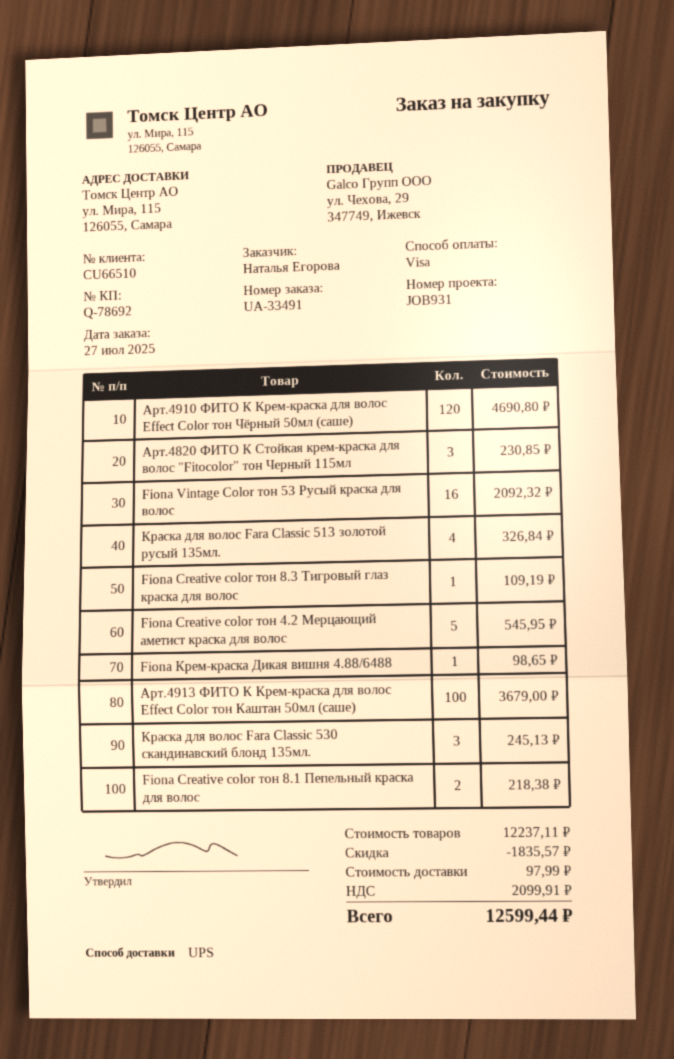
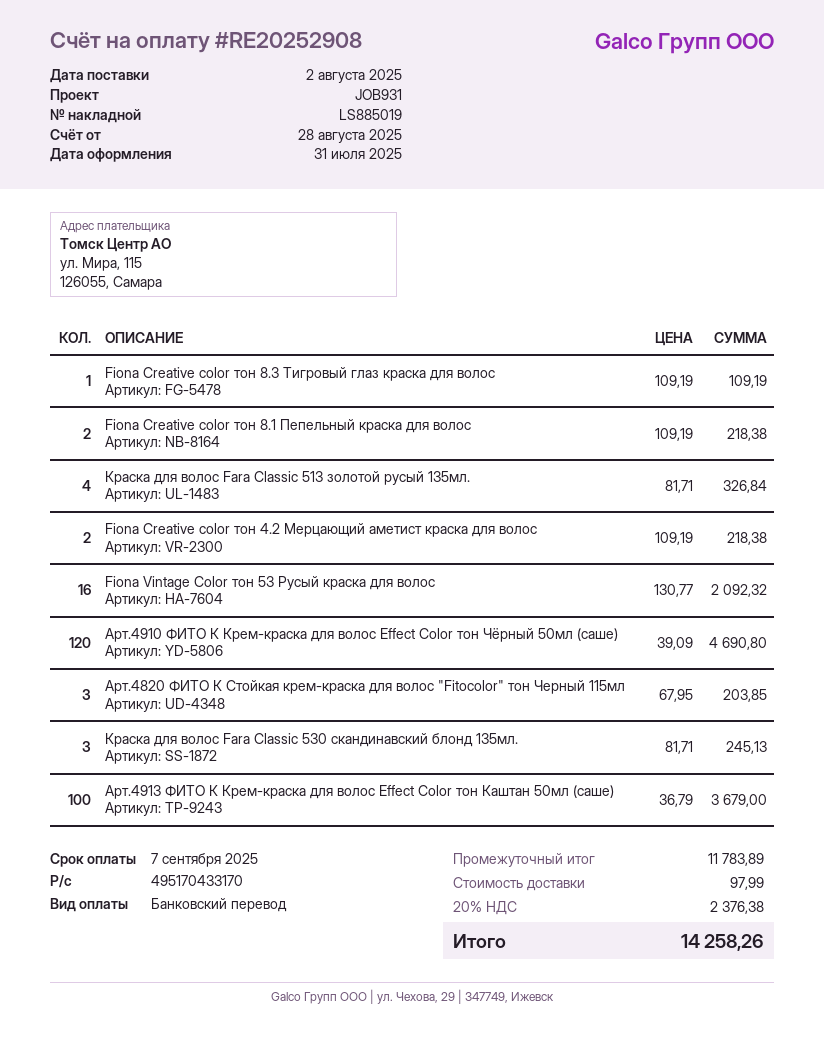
order date: 2025-07-27 -> 2025-07-31
payment method: Visa -> bank transfer
Арт.4820 ФИТО К Стойкая крем-краска для волос "Fitocolor" тон Черный 115мл: 3 for 230.85 -> 3 for 203.85
Fiona Creative color тон 4.2 Мерцающий аметист краска для волос: 5 for 545.95 -> 2 for 218.38
Fiona Крем-краска Дикая вишня 4.88/6488: 1 for 98.65 -> none
subtotal: 12237.11 -> 11783.89
discount: 1835.57 -> none
tax: 2099.91 -> 2376.38
total: 12599.44 -> 14258.26

